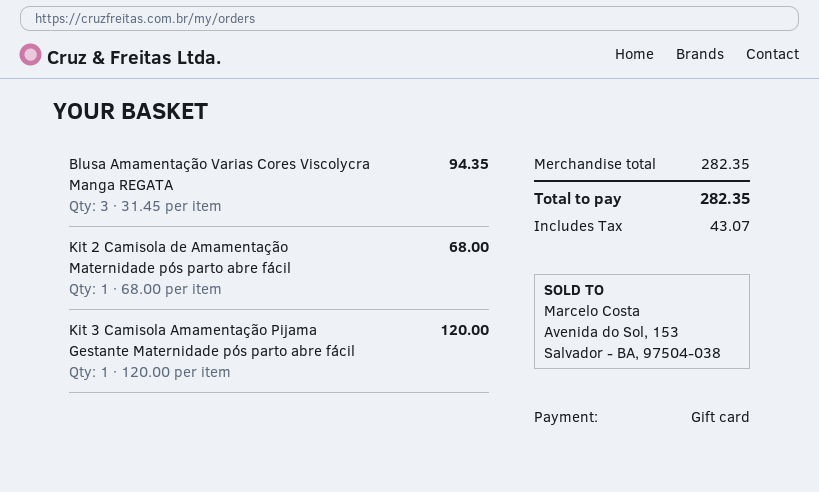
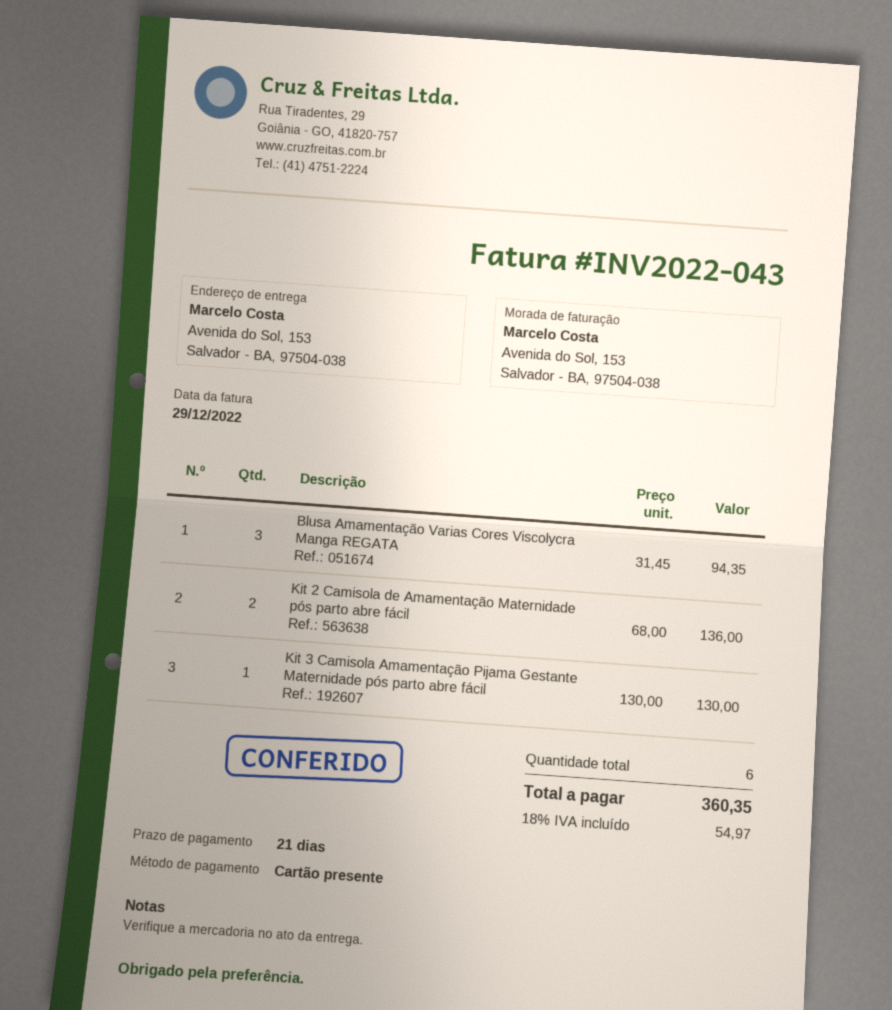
Kit 2 Camisola de Amamentação Maternidade pós parto abre fácil: 1 x 68.00 = 68.00 -> 2 x 68.00 = 136.00
Kit 3 Camisola Amamentação Pijama Gestante Maternidade pós parto abre fácil: 1 x 120.00 = 120.00 -> 1 x 130.00 = 130.00
tax: 43.07 -> 54.97
total: 282.35 -> 360.35

